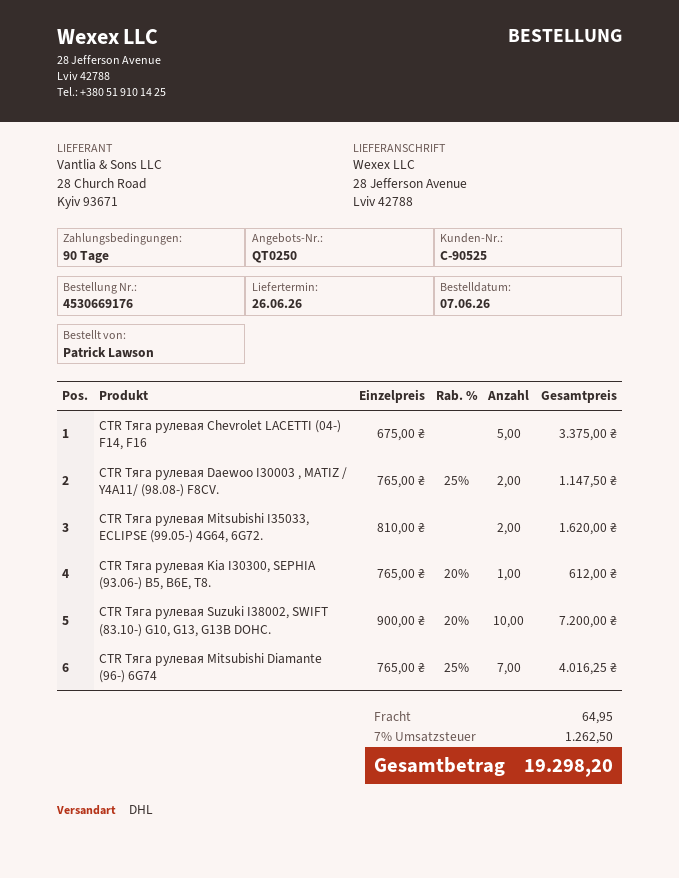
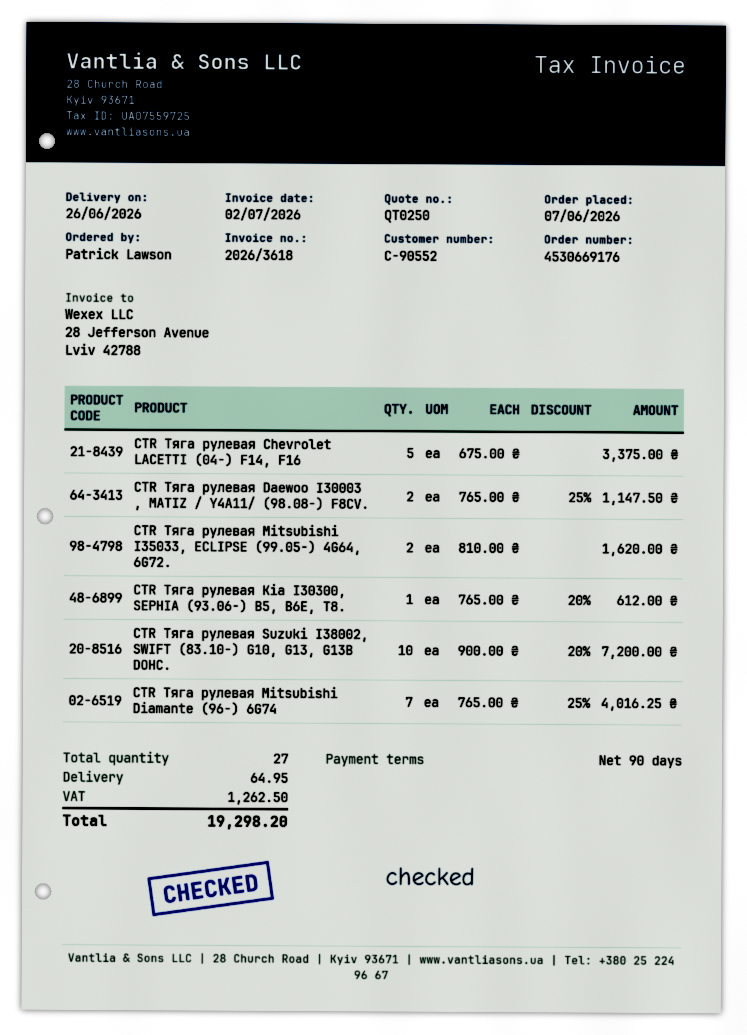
customer number: C-90525 -> C-90552

